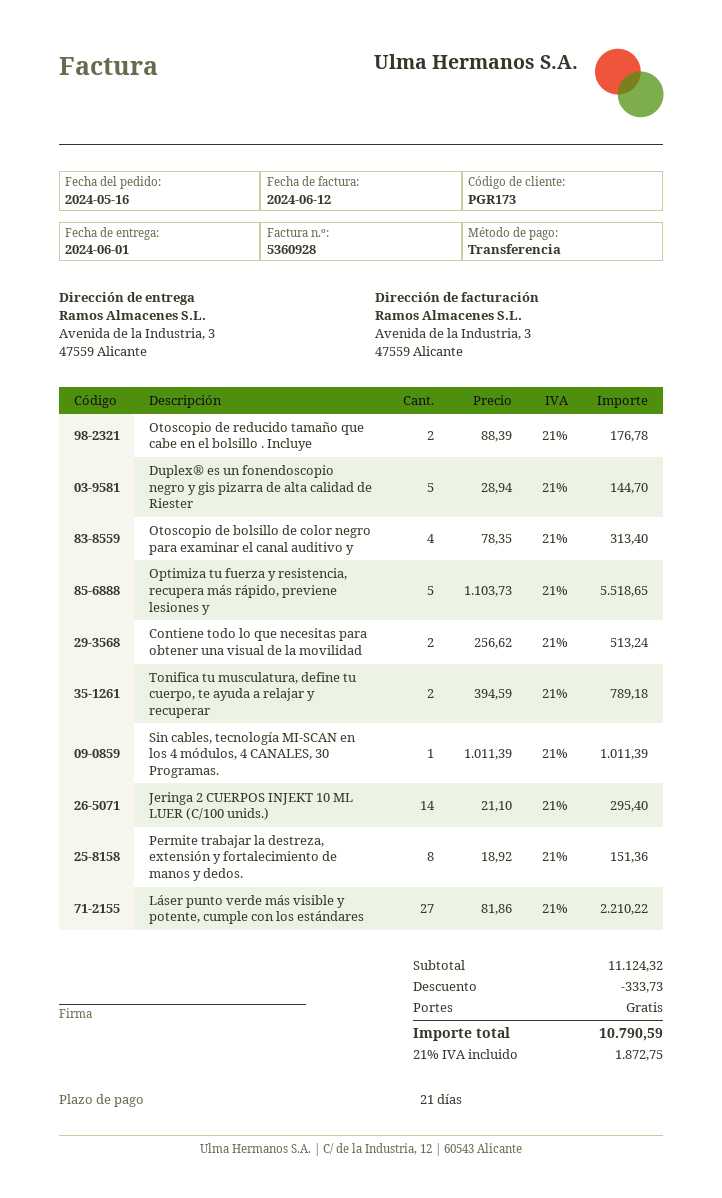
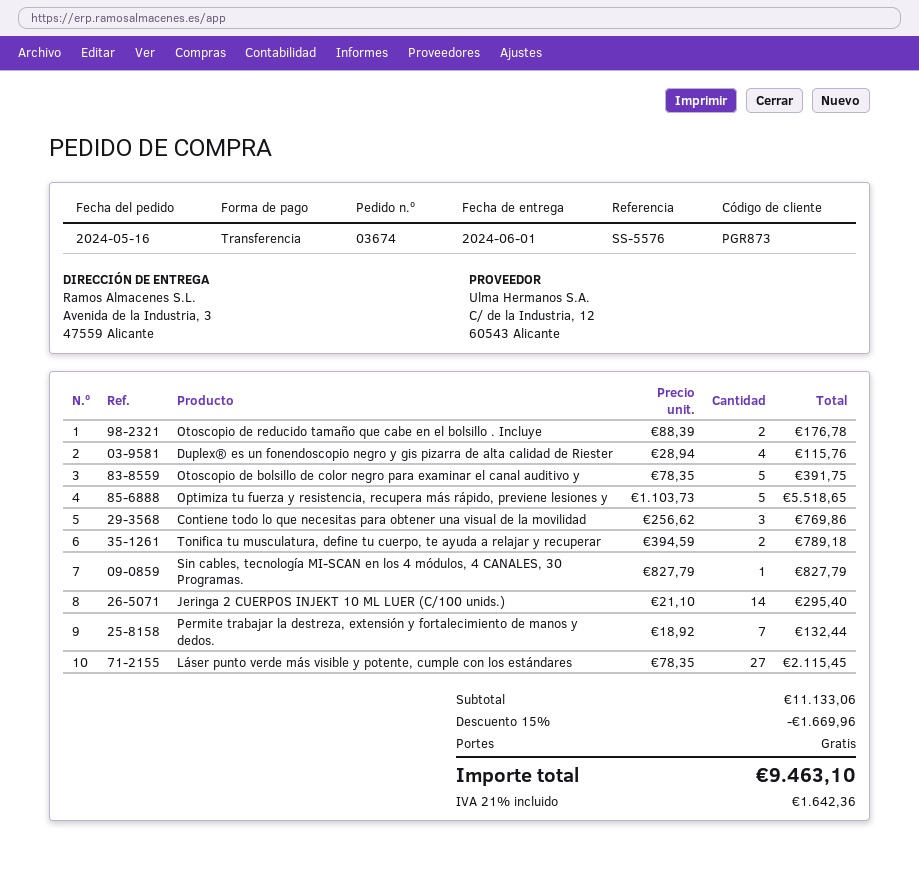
customer number: PGR173 -> PGR873
Duplex® es un fonendoscopio negro y gis pizarra de alta calidad de Riester: 5 x 28.94 = 144.70 -> 4 x 28.94 = 115.76
Otoscopio de bolsillo de color negro para examinar el canal auditivo y: 4 x 78.35 = 313.40 -> 5 x 78.35 = 391.75
Contiene todo lo que necesitas para obtener una visual de la movilidad: 2 x 256.62 = 513.24 -> 3 x 256.62 = 769.86
Sin cables, tecnología MI-SCAN en los 4 módulos, 4 CANALES, 30 Programas.: 1 x 1011.39 = 1011.39 -> 1 x 827.79 = 827.79
Permite trabajar la destreza, extensión y fortalecimiento de manos y dedos.: 8 x 18.92 = 151.36 -> 7 x 18.92 = 132.44
Láser punto verde más visible y potente, cumple con los estándares: 27 x 81.86 = 2210.22 -> 27 x 78.35 = 2115.45
subtotal: 11124.32 -> 11133.06
discount: 333.73 -> 1669.96
tax: 21% = 1872.75 -> 21% = 1642.36
total: 10790.59 -> 9463.10

